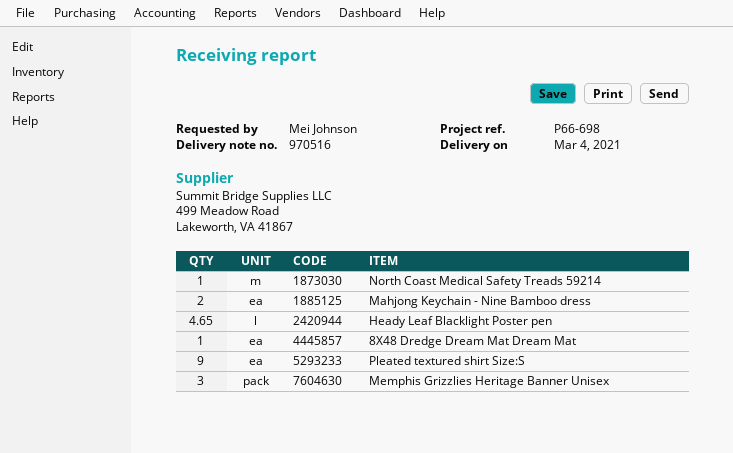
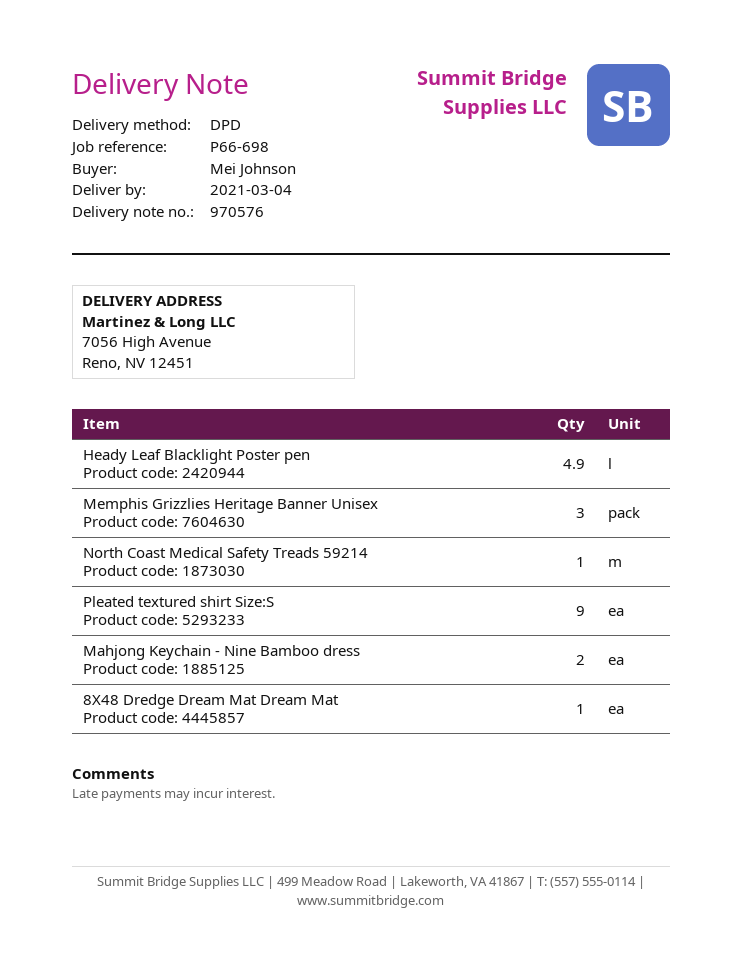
delivery note number: 970516 -> 970576
Heady Leaf Blacklight Poster pen: 4.65 -> 4.9

